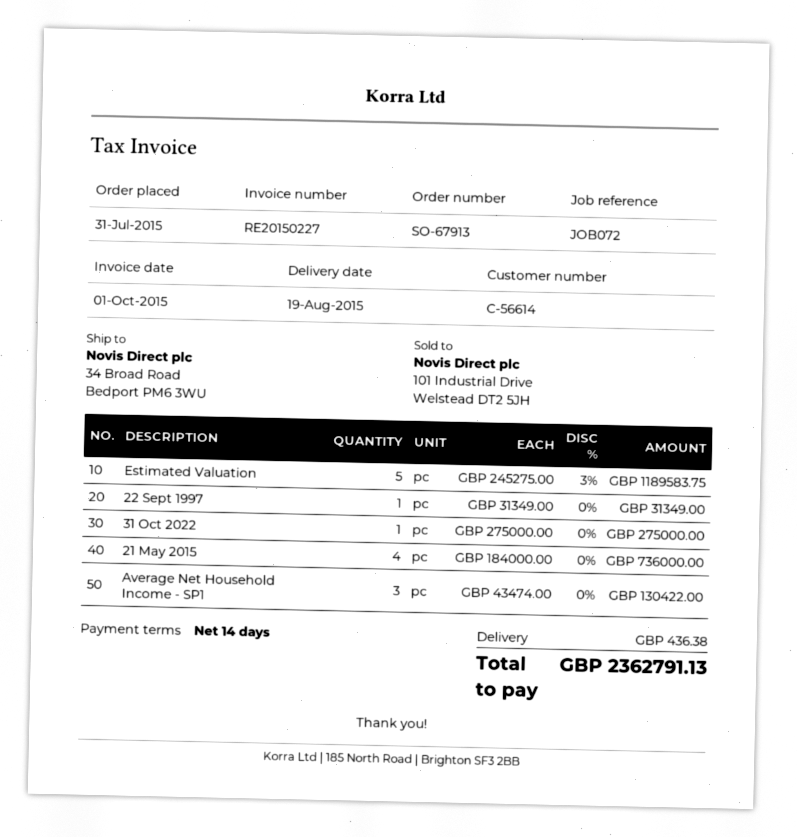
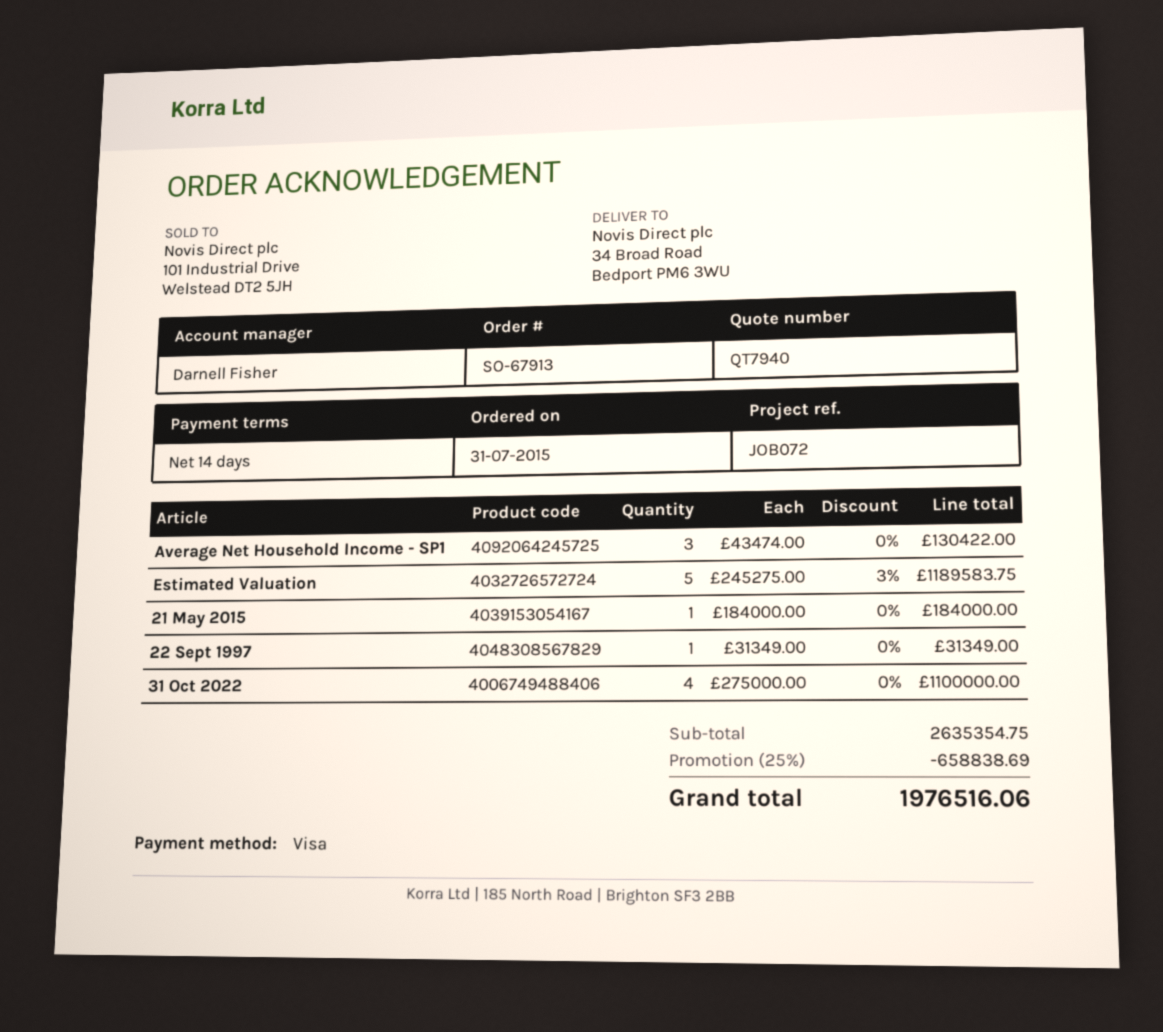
31 Oct 2022: 1 x 275000.00 = 275000.00 -> 4 x 275000.00 = 1100000.00
21 May 2015: 4 x 184000.00 = 736000.00 -> 1 x 184000.00 = 184000.00
discount: none -> 25% = 658838.69
shipping: 436.38 -> none
total: 2362791.13 -> 1976516.06

